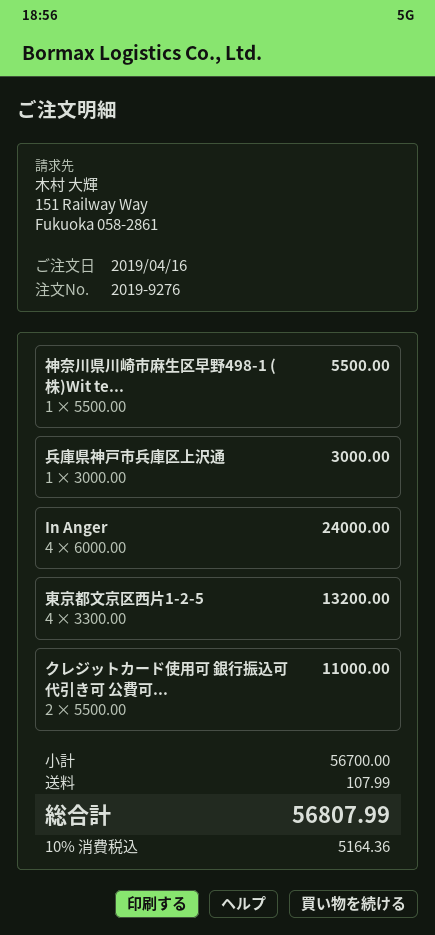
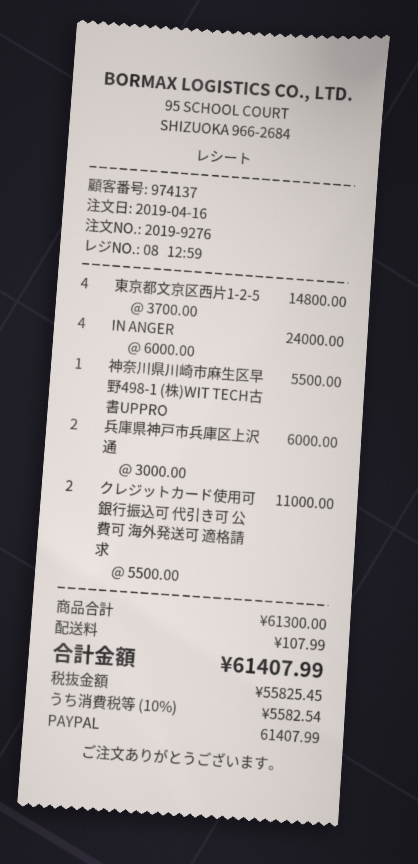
兵庫県神戸市兵庫区上沢通: 1 x 3000.00 = 3000.00 -> 2 x 3000.00 = 6000.00
東京都文京区西片1-2-5: 4 x 3300.00 = 13200.00 -> 4 x 3700.00 = 14800.00
subtotal: 56700.00 -> 61300.00
tax: 10% = 5164.36 -> 10% = 5582.54
total: 56807.99 -> 61407.99

